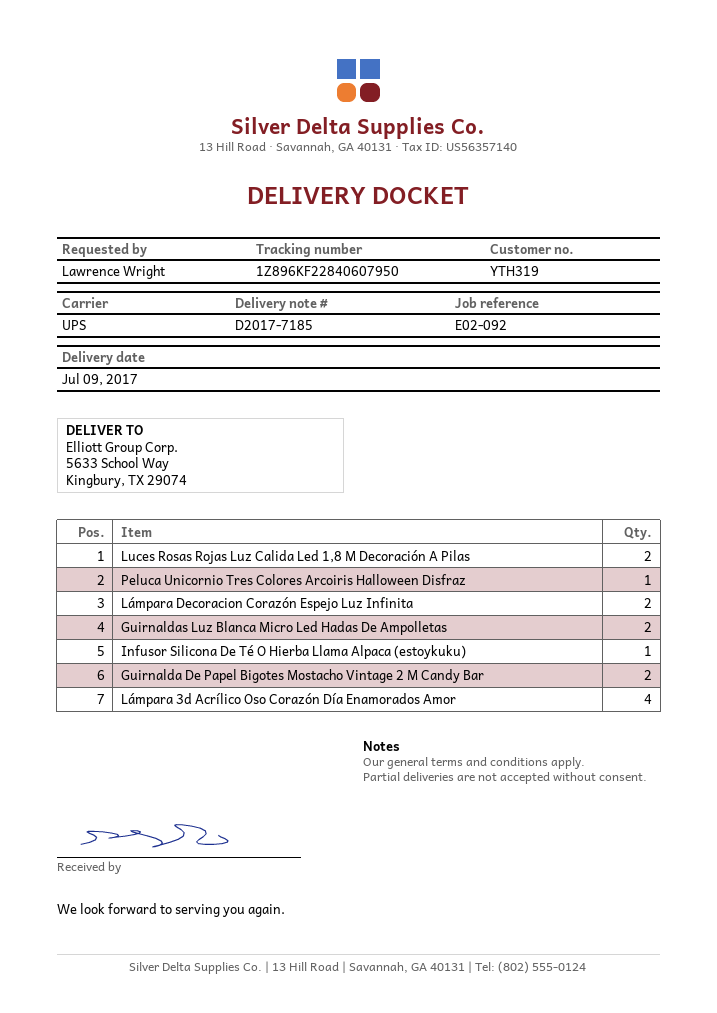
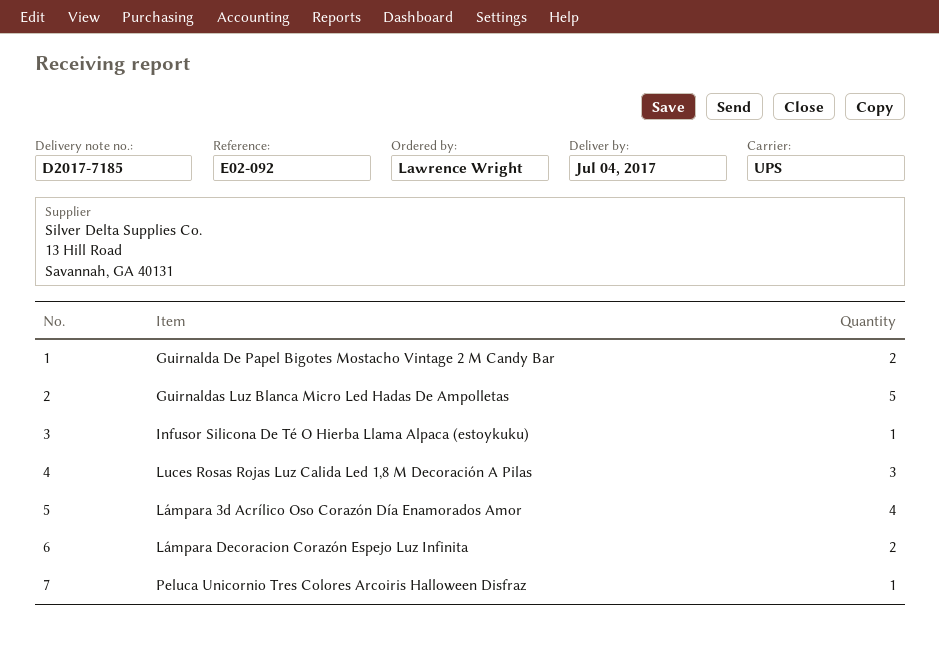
delivery date: 2017-07-09 -> 2017-07-04
Luces Rosas Rojas Luz Calida Led 1,8 M Decoración A Pilas: 2 -> 3
Guirnaldas Luz Blanca Micro Led Hadas De Ampolletas: 2 -> 5

